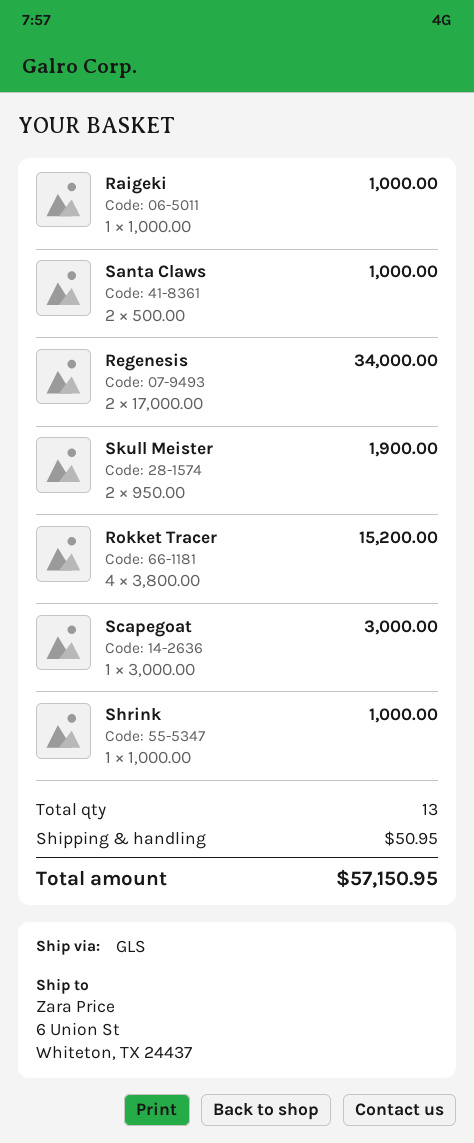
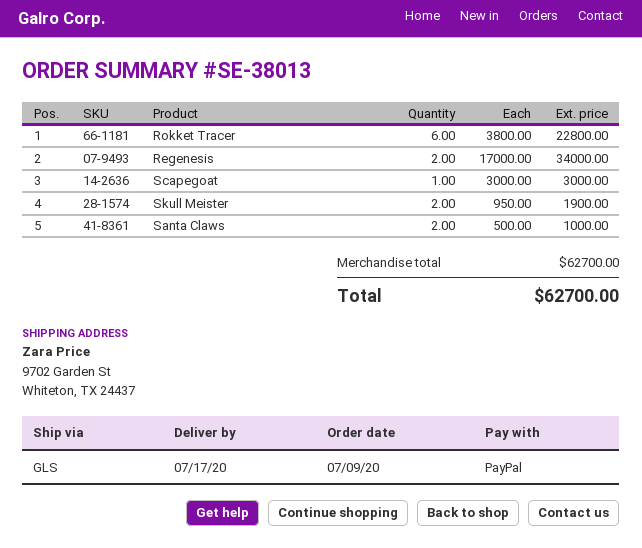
ship to: 6 Union St, Whiteton, TX 24437 -> 9702 Garden St, Whiteton, TX 24437
Raigeki: 1 x 1000.00 = 1000.00 -> none
Rokket Tracer: 4 x 3800.00 = 15200.00 -> 6 x 3800.00 = 22800.00
Shrink: 1 x 1000.00 = 1000.00 -> none
shipping: 50.95 -> none
total: 57150.95 -> 62700.00

